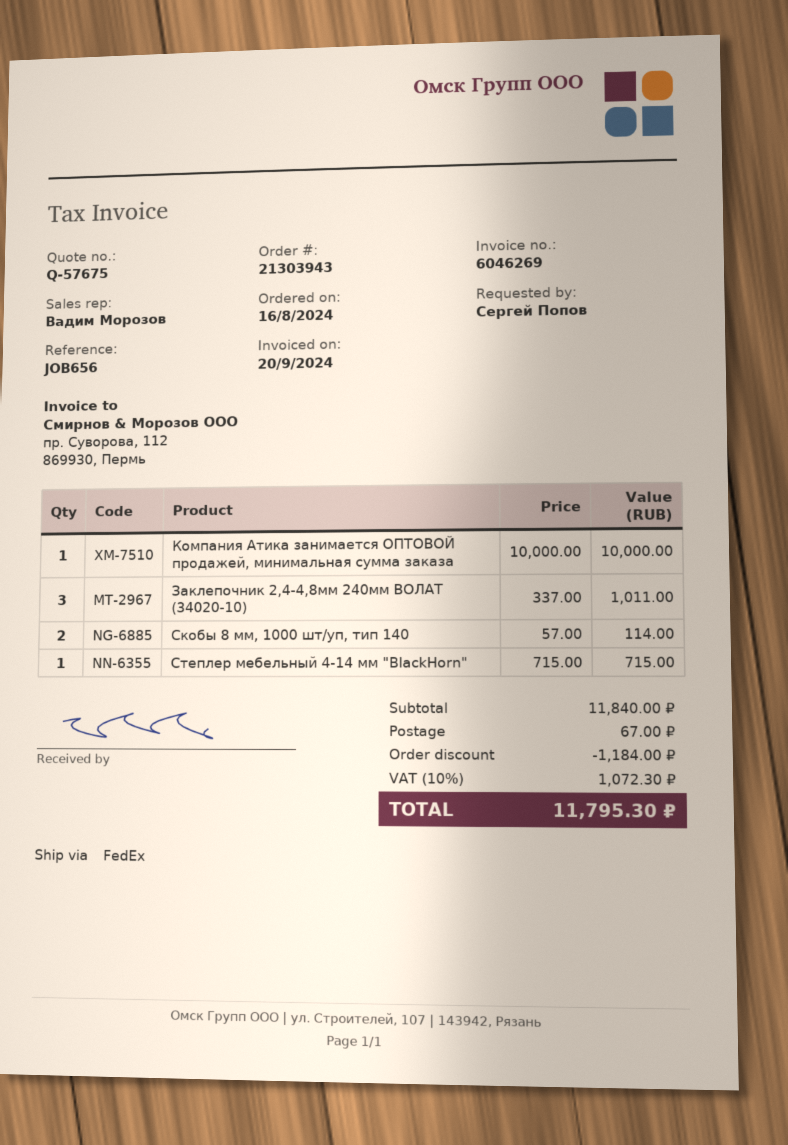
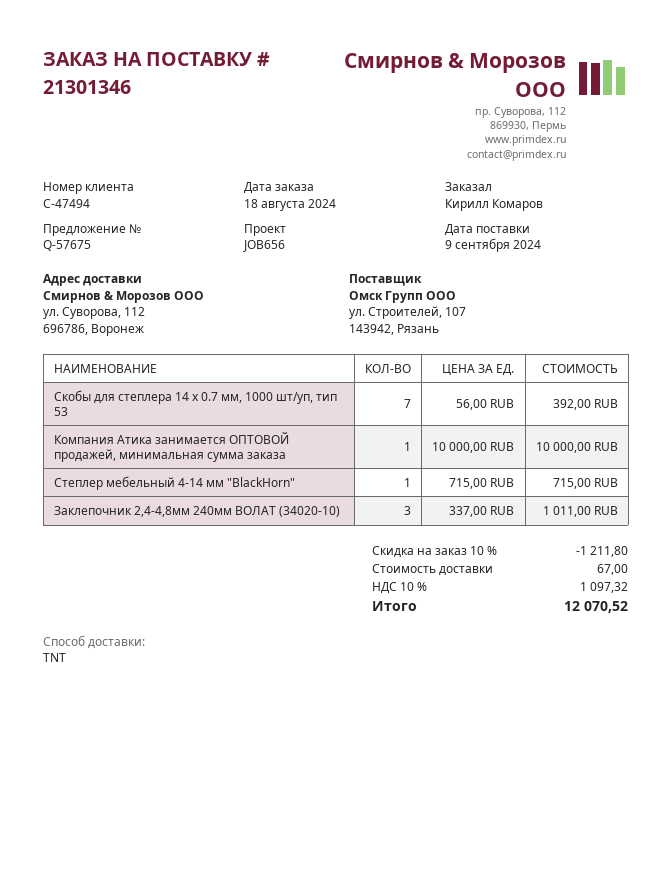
order number: 21303943 -> 21301346
order date: 2024-08-16 -> 2024-08-18
ordered by: Сергей Попов -> Кирилл Комаров
shipping method: FedEx -> TNT
Скобы 8 мм, 1000 шт/уп, тип 140: 2 x 57.00 = 114.00 -> none
Скобы для степлера 14 х 0.7 мм, 1000 шт/уп, тип 53: none -> 7 x 56.00 = 392.00
discount: 1184.00 -> 1211.80
tax: 10% = 1072.30 -> 10% = 1097.32
total: 11795.30 -> 12070.52

